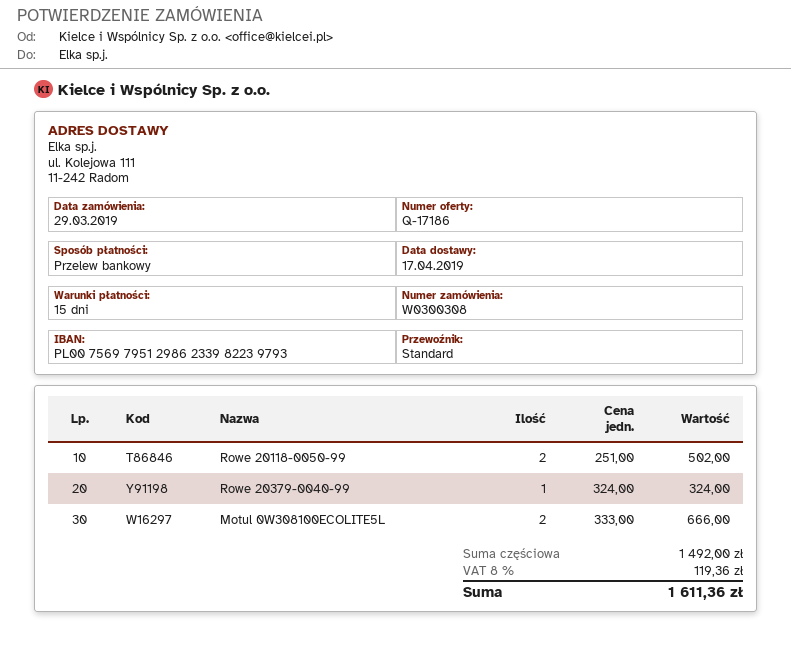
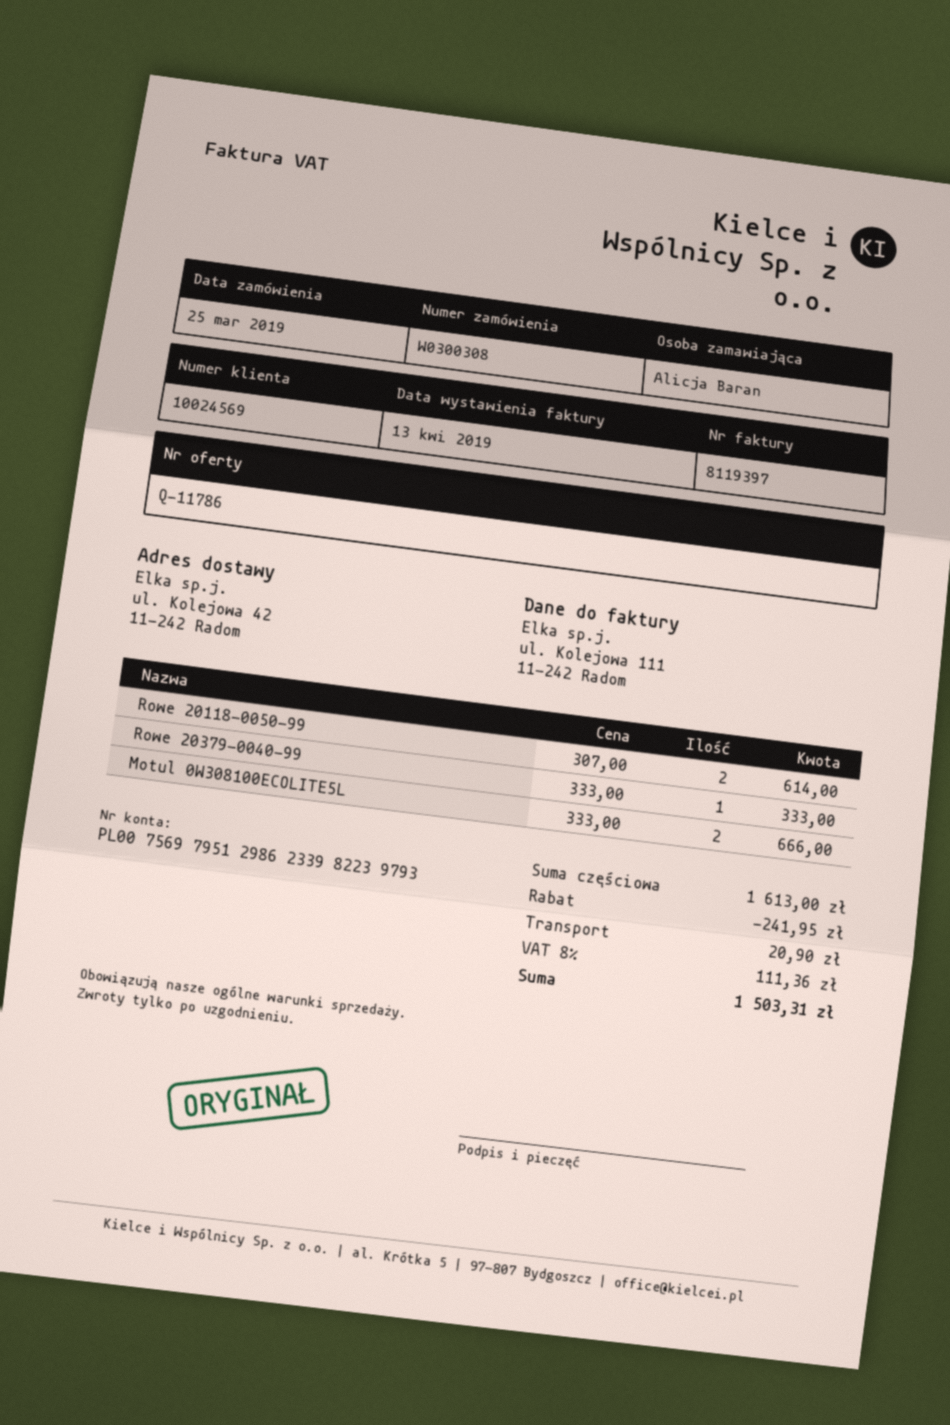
quote number: Q-17186 -> Q-11786
order date: 2019-03-29 -> 2019-03-25
ship to: ul. Kolejowa 111, 11-242 Radom -> ul. Kolejowa 42, 11-242 Radom
Rowe 20118-0050-99: 2 x 251.00 = 502.00 -> 2 x 307.00 = 614.00
Rowe 20379-0040-99: 1 x 324.00 = 324.00 -> 1 x 333.00 = 333.00
subtotal: 1492.00 -> 1613.00
discount: none -> 241.95
shipping: none -> 20.90
tax: 8% = 119.36 -> 8% = 111.36
total: 1611.36 -> 1503.31

